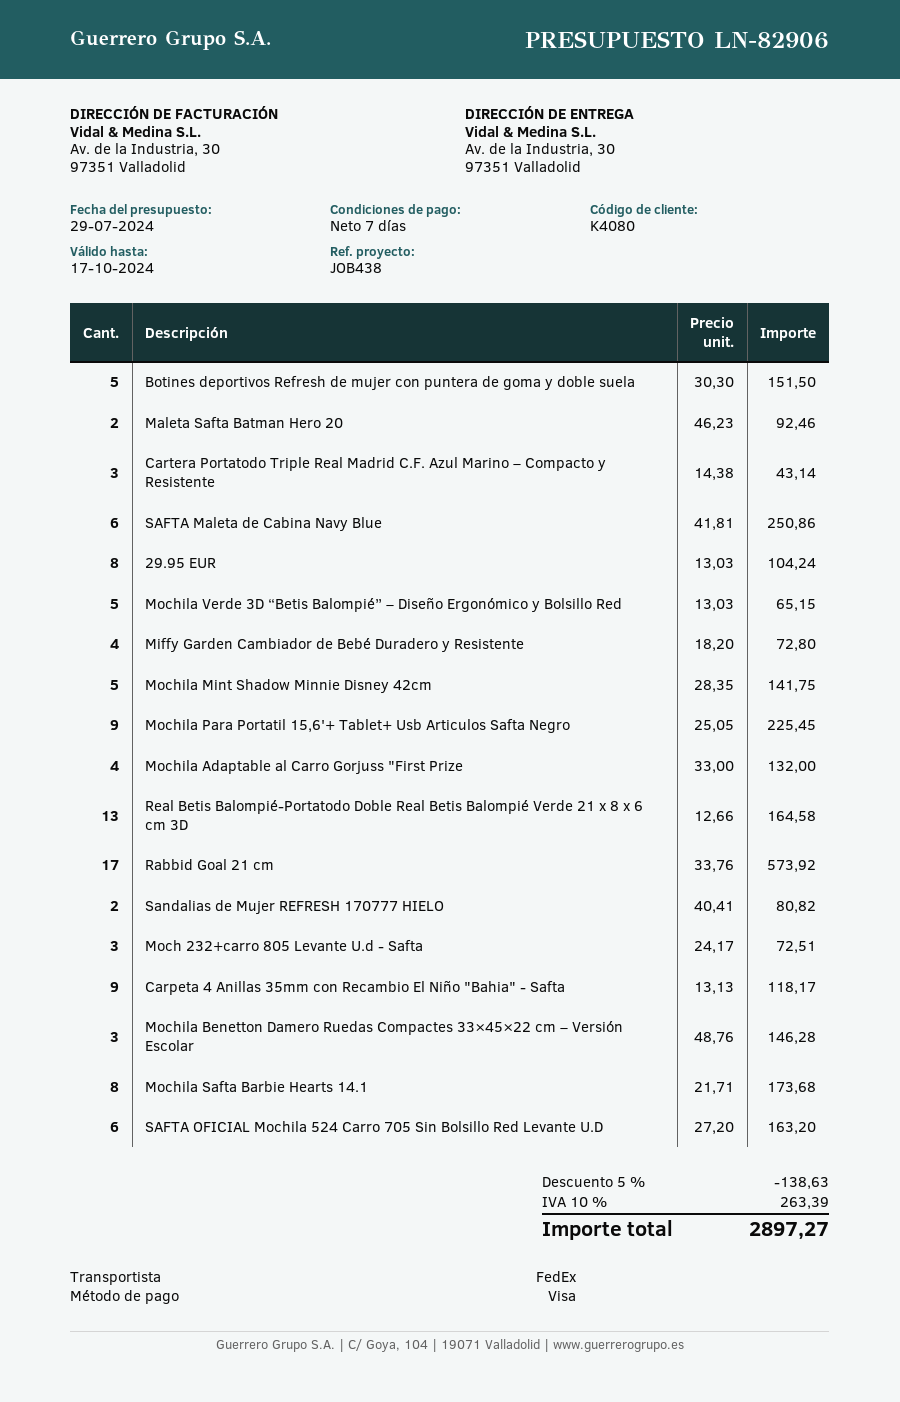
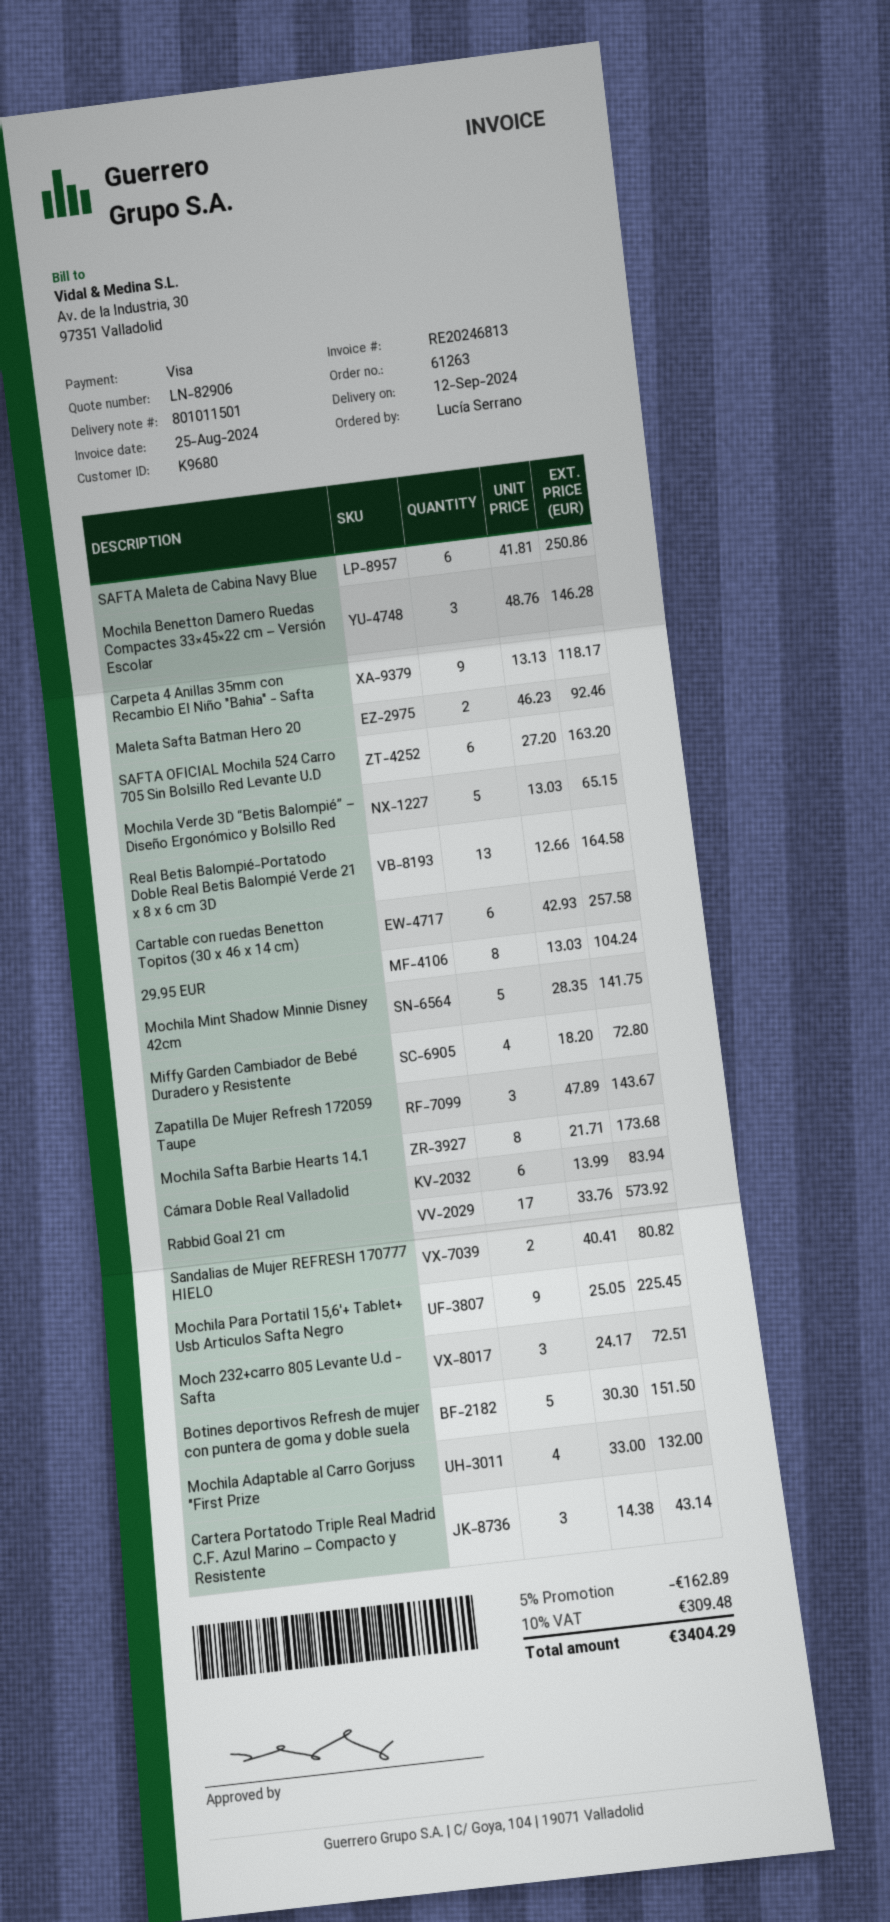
customer number: K4080 -> K9680
Cartable con ruedas Benetton Topitos (30 x 46 x 14 cm): none -> 6 x 42.93 = 257.58
Zapatilla De Mujer Refresh 172059 Taupe: none -> 3 x 47.89 = 143.67
Cámara Doble Real Valladolid: none -> 6 x 13.99 = 83.94
discount: 5% = 138.63 -> 5% = 162.89
tax: 10% = 263.39 -> 10% = 309.48
total: 2897.27 -> 3404.29

